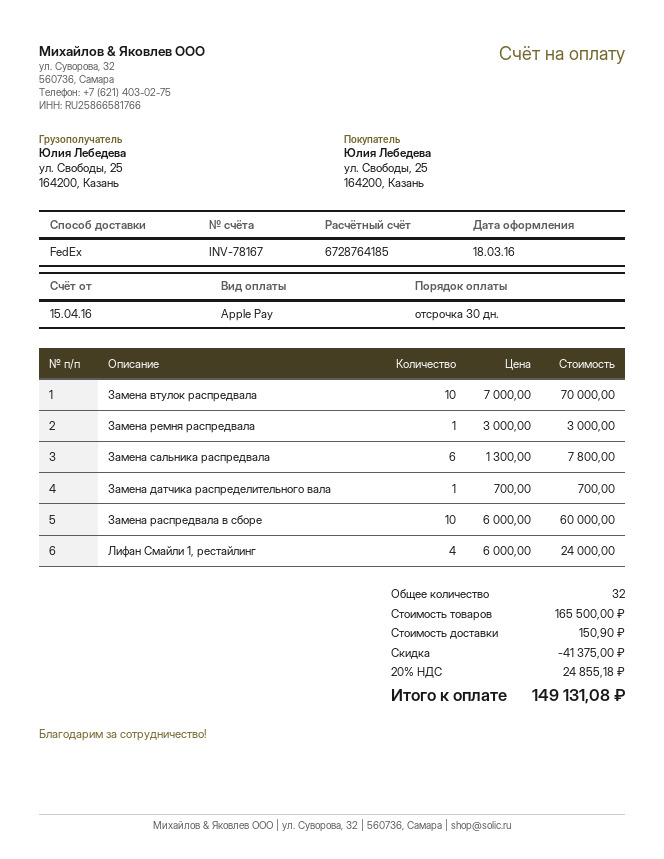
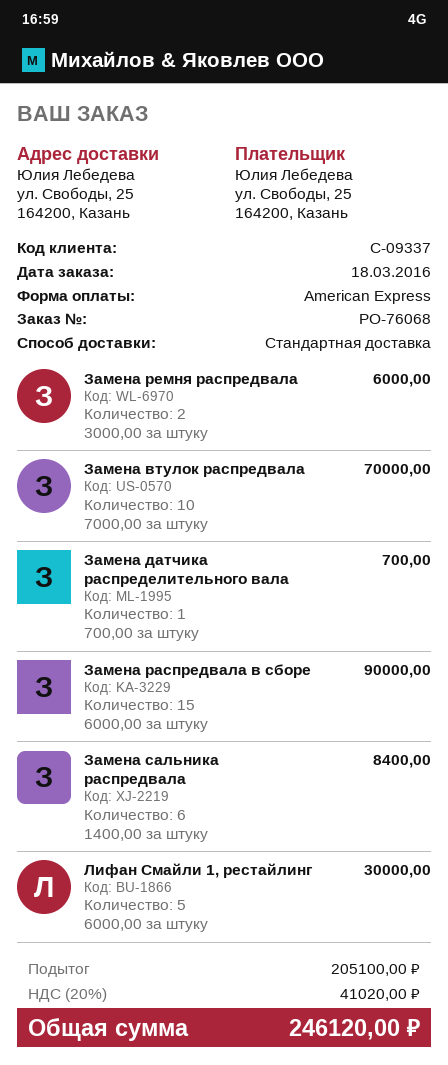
payment method: Apple Pay -> American Express
shipping method: FedEx -> standard
Замена ремня распредвала: 1 x 3000.00 = 3000.00 -> 2 x 3000.00 = 6000.00
Замена сальника распредвала: 6 x 1300.00 = 7800.00 -> 6 x 1400.00 = 8400.00
Замена распредвала в сборе: 10 x 6000.00 = 60000.00 -> 15 x 6000.00 = 90000.00
Лифан Смайли 1, рестайлинг: 4 x 6000.00 = 24000.00 -> 5 x 6000.00 = 30000.00
subtotal: 165500.00 -> 205100.00
discount: 41375.00 -> none
shipping: 150.90 -> none
tax: 20% = 24855.18 -> 20% = 41020.00
total: 149131.08 -> 246120.00

